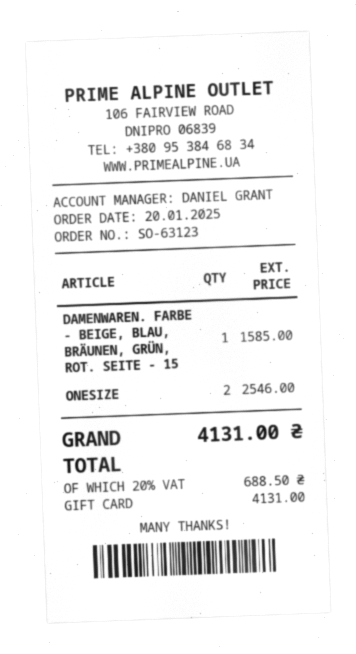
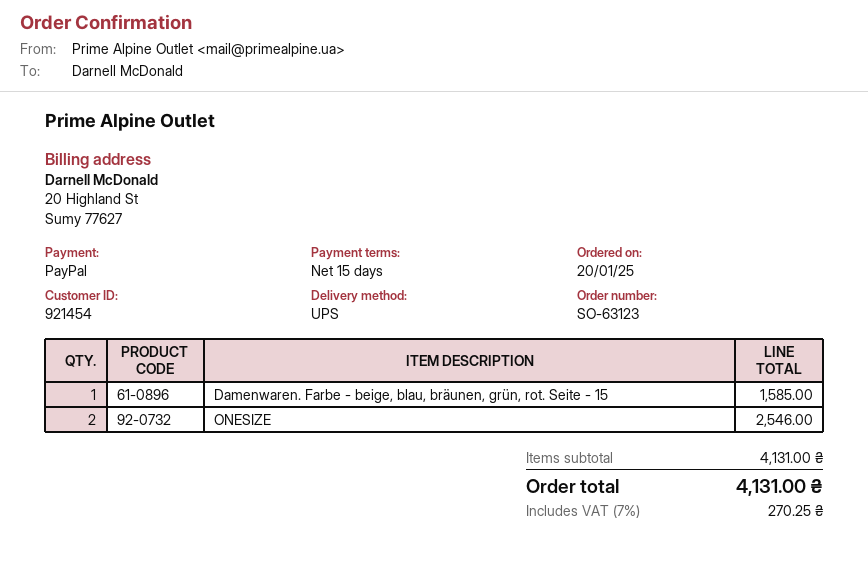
payment method: gift card -> PayPal
tax: 20% = 688.50 -> 7% = 270.25

